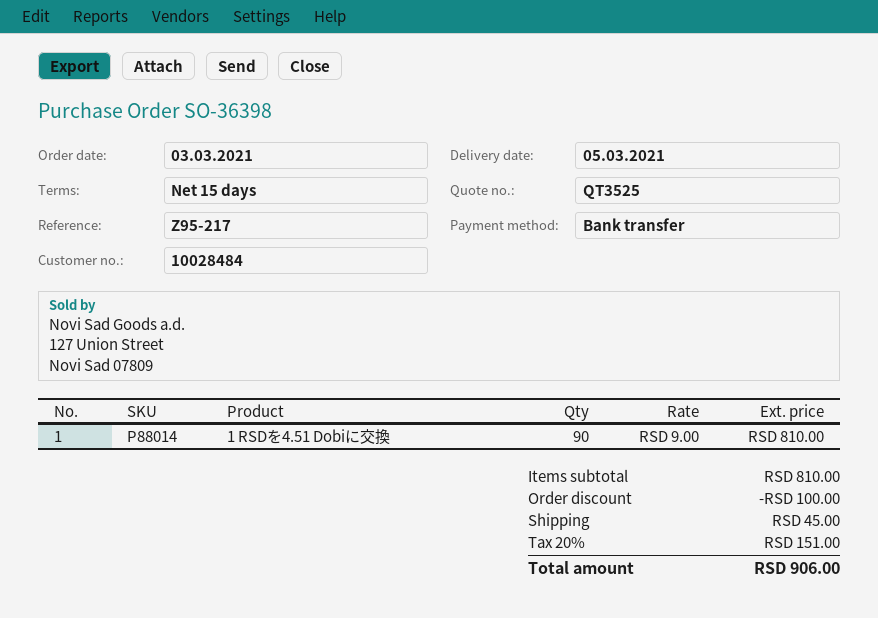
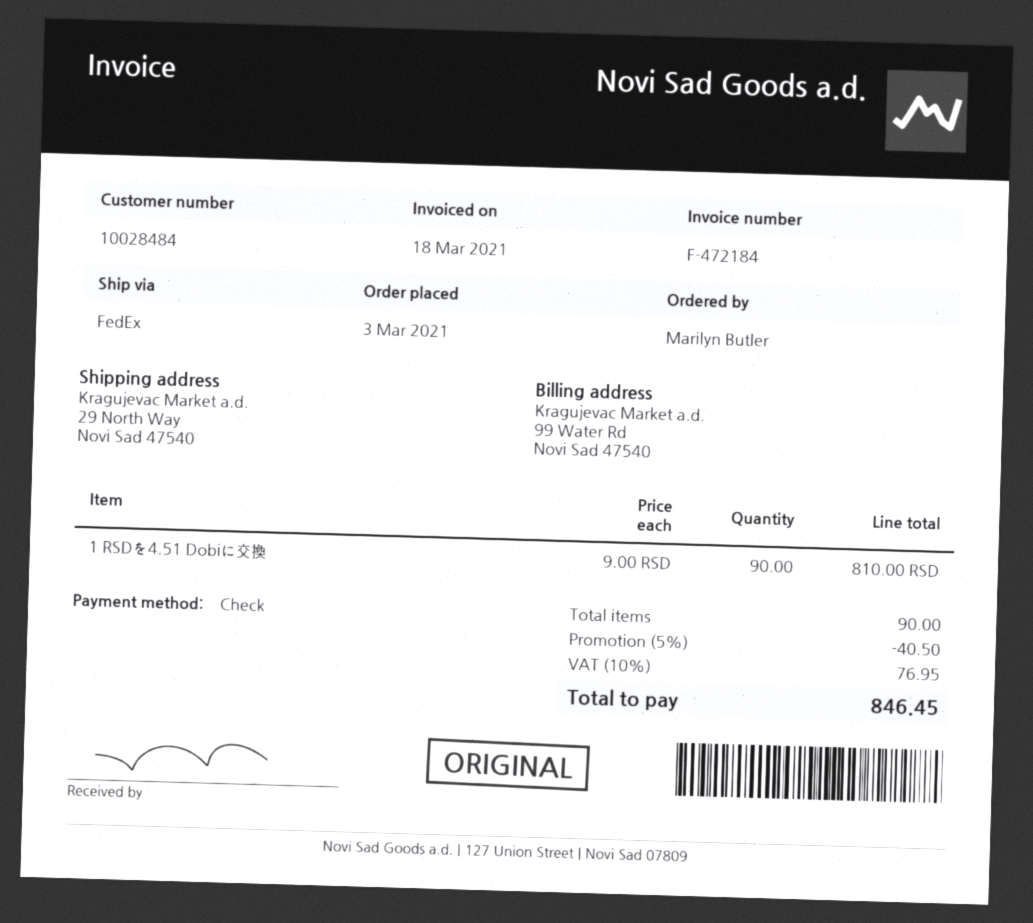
payment method: bank transfer -> cheque
discount: 100.00 -> 40.50
shipping: 45.00 -> none
tax: 20% = 151.00 -> 10% = 76.95
total: 906.00 -> 846.45

